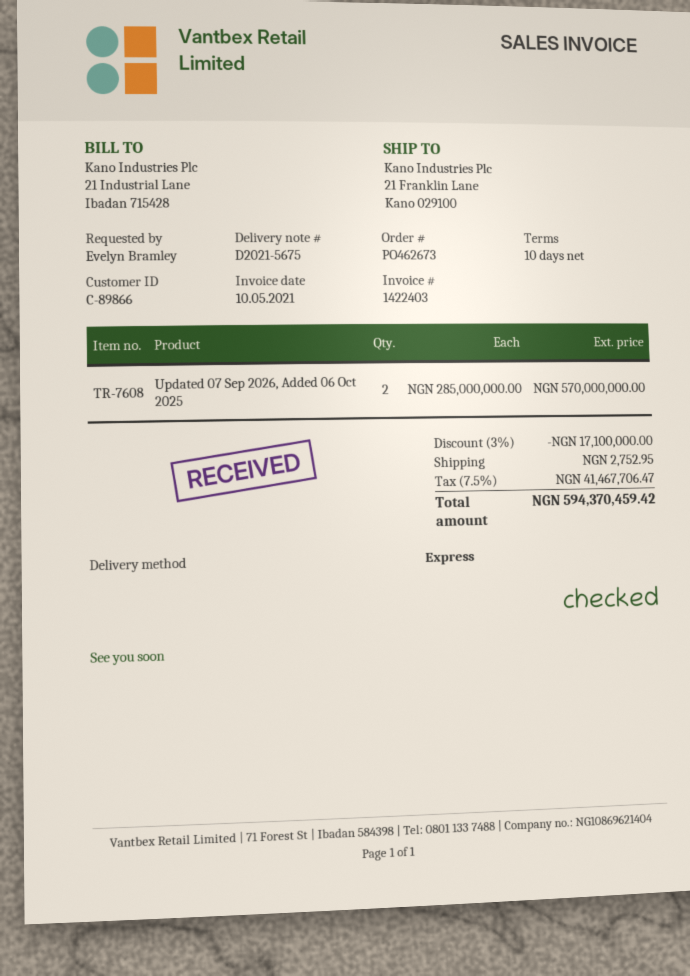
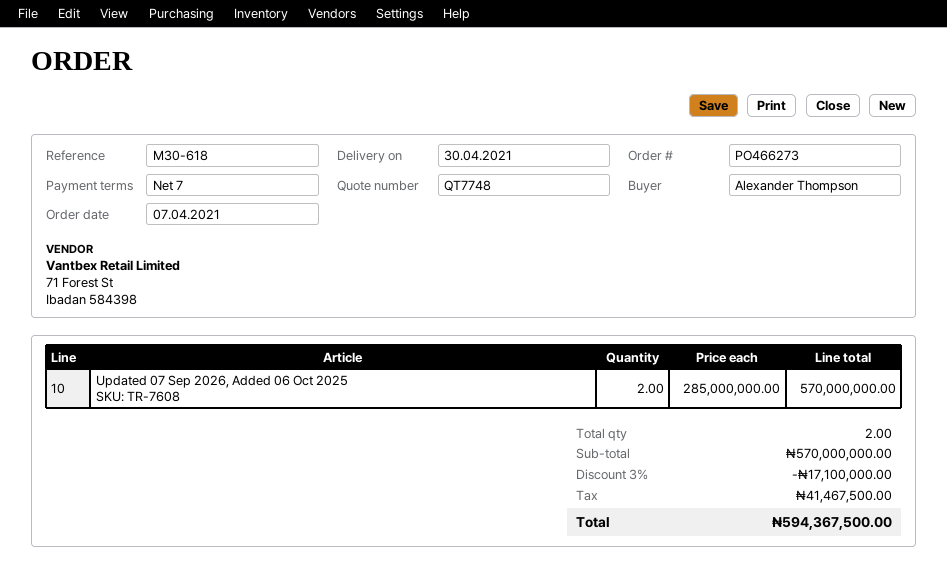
order number: PO462673 -> PO466273
payment terms: 10 days -> 7 days
ordered by: Evelyn Bramley -> Alexander Thompson
shipping: 2752.95 -> none
tax: 41467706.47 -> 41467500.00
total: 594370459.42 -> 594367500.00

